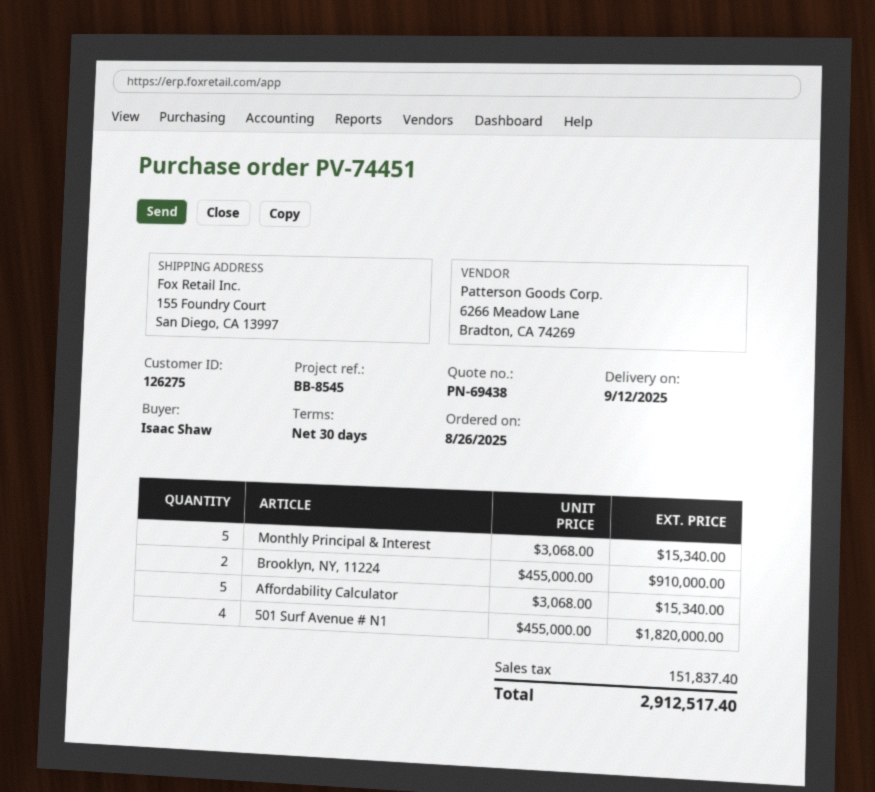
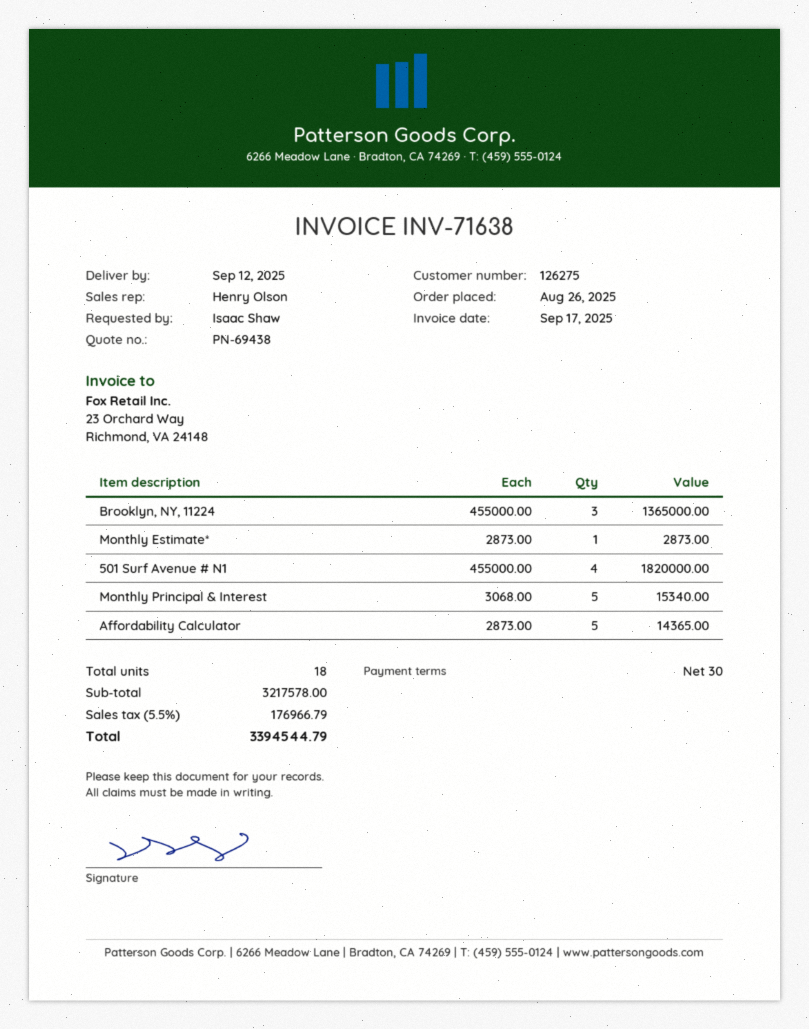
Brooklyn, NY, 11224: 2 x 455000.00 = 910000.00 -> 3 x 455000.00 = 1365000.00
Affordability Calculator: 5 x 3068.00 = 15340.00 -> 5 x 2873.00 = 14365.00
Monthly Estimate*: none -> 1 x 2873.00 = 2873.00
tax: 151837.40 -> 176966.79
total: 2912517.40 -> 3394544.79

